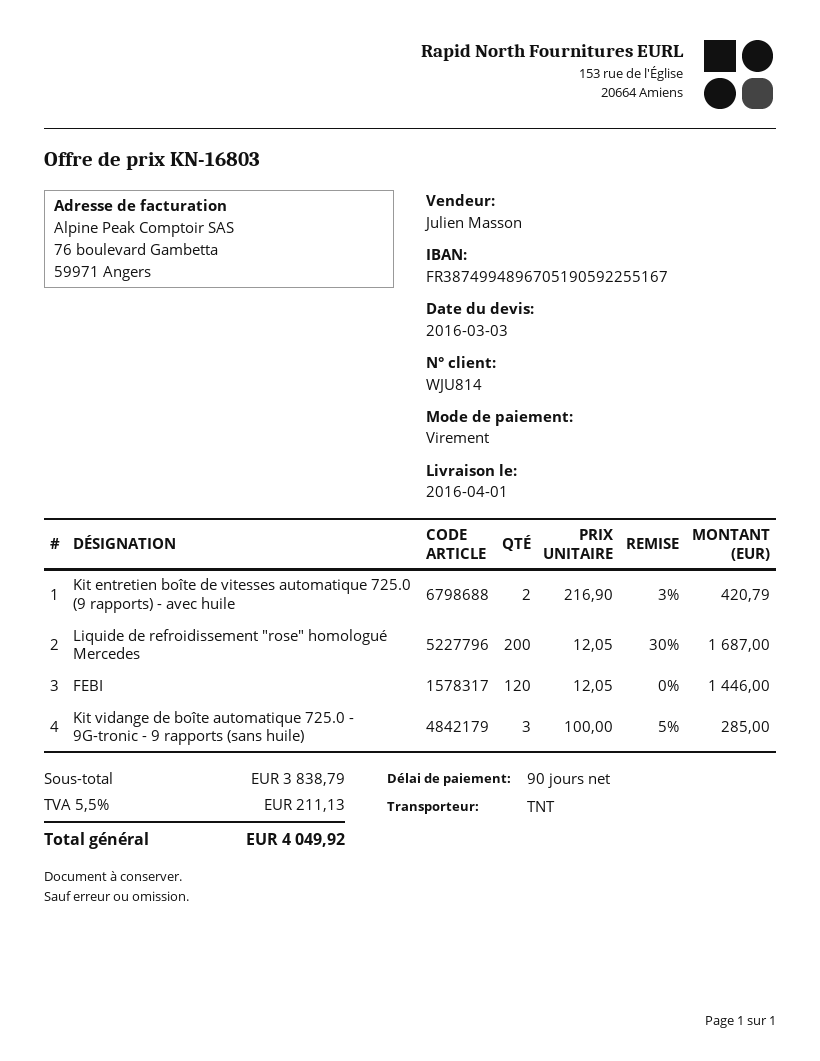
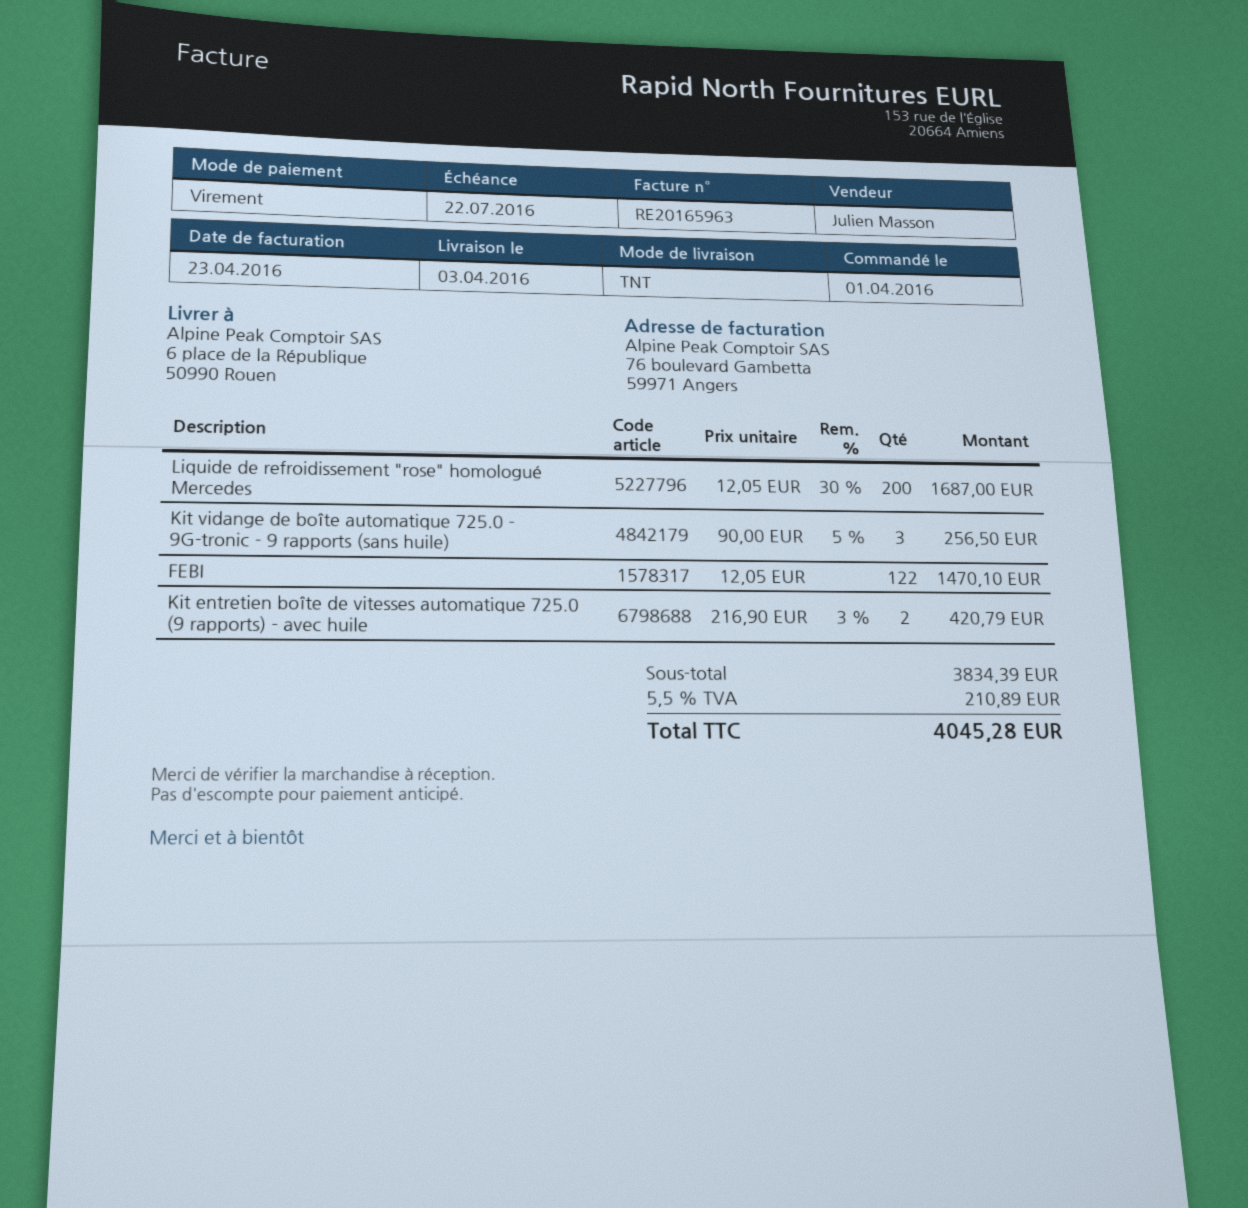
delivery date: 2016-04-01 -> 2016-04-03
FEBI: 120 x 12.05 = 1446.00 -> 122 x 12.05 = 1470.10
Kit vidange de boîte automatique 725.0 - 9G-tronic - 9 rapports (sans huile): 3 x 100.00 - 5% = 285.00 -> 3 x 90.00 - 5% = 256.50
subtotal: 3838.79 -> 3834.39
tax: 5.5% = 211.13 -> 5.5% = 210.89
total: 4049.92 -> 4045.28

